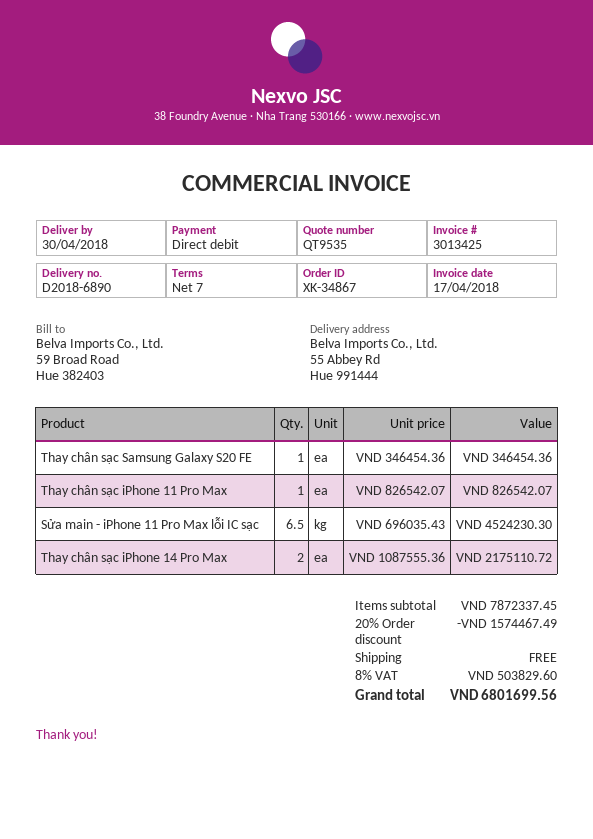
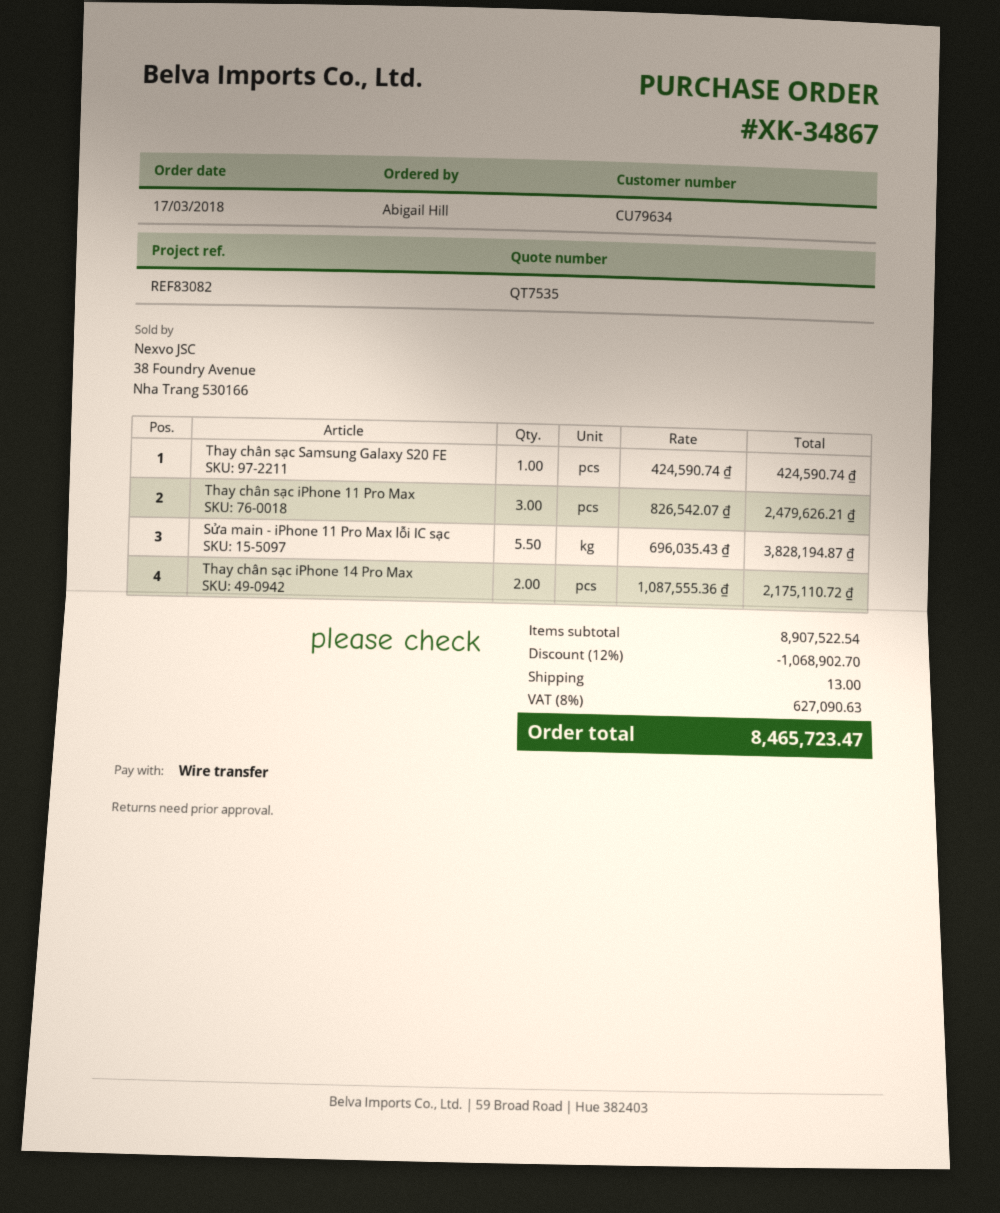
quote number: QT9535 -> QT7535
payment method: direct debit -> bank transfer
Thay chân sạc Samsung Galaxy S20 FE: 1 x 346454.36 = 346454.36 -> 1 x 424590.74 = 424590.74
Thay chân sạc iPhone 11 Pro Max: 1 x 826542.07 = 826542.07 -> 3 x 826542.07 = 2479626.21
Sửa main - iPhone 11 Pro Max lỗi IC sạc: 6.5 x 696035.43 = 4524230.30 -> 5.5 x 696035.43 = 3828194.87
subtotal: 7872337.45 -> 8907522.54
discount: 20% = 1574467.49 -> 12% = 1068902.70
shipping: 0.00 -> 13.00
tax: 8% = 503829.60 -> 8% = 627090.63
total: 6801699.56 -> 8465723.47

